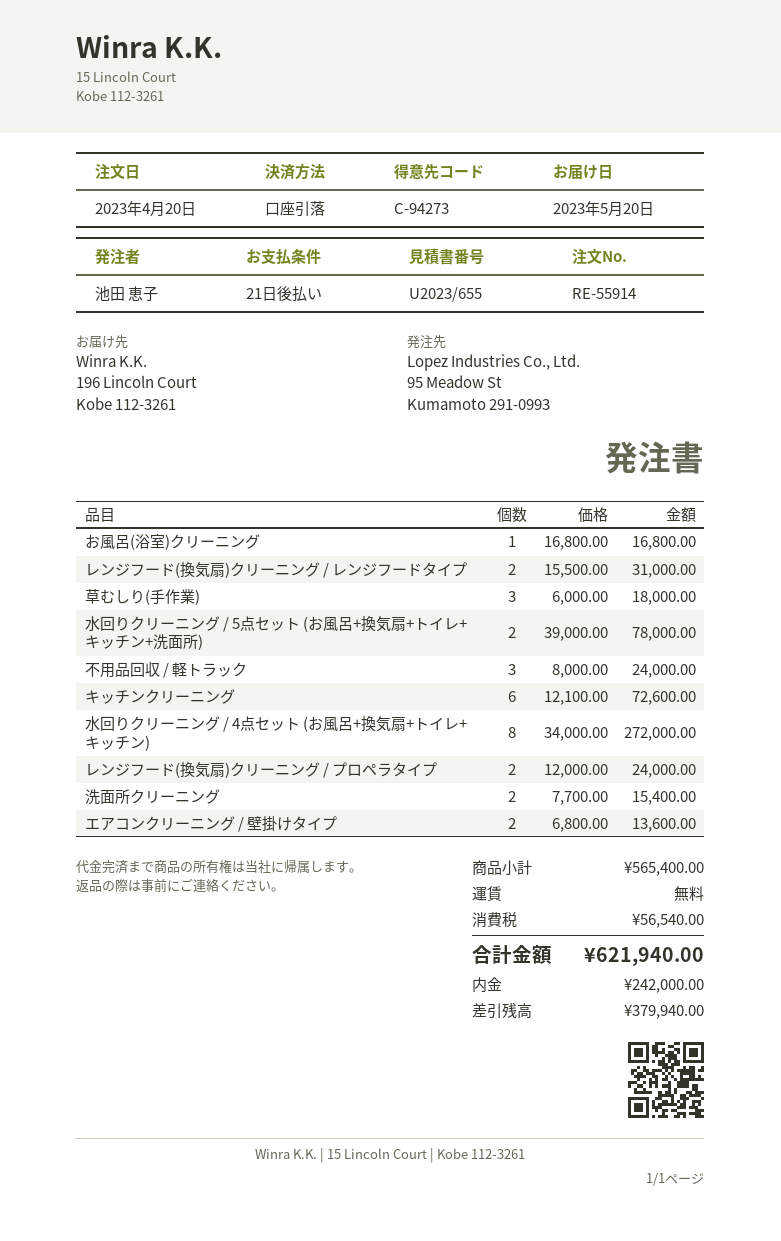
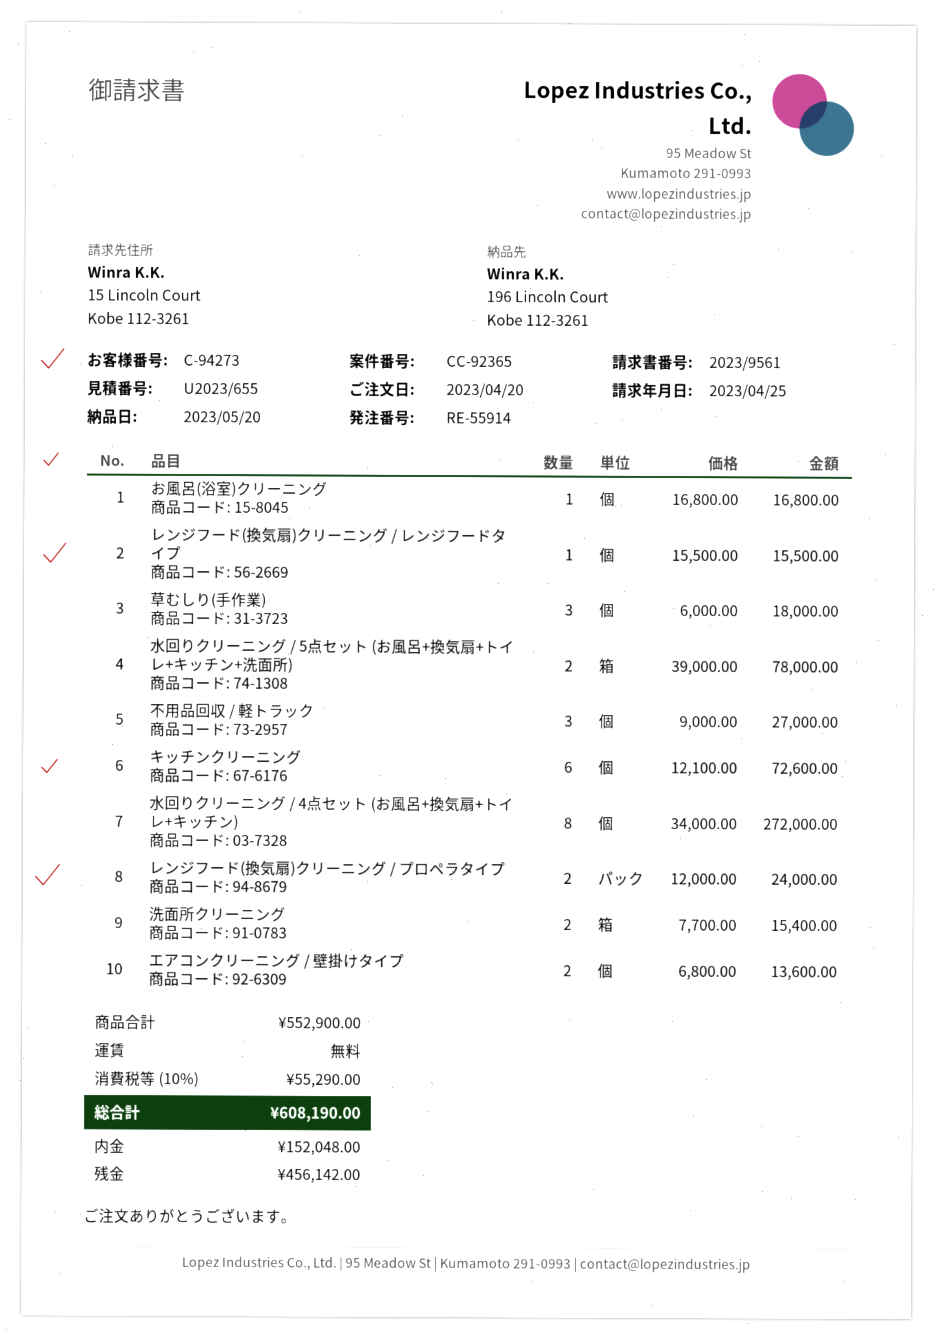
レンジフード(換気扇)クリーニング / レンジフードタイプ: 2 x 15500.00 = 31000.00 -> 1 x 15500.00 = 15500.00
不用品回収 / 軽トラック: 3 x 8000.00 = 24000.00 -> 3 x 9000.00 = 27000.00
subtotal: 565400.00 -> 552900.00
tax: 56540.00 -> 55290.00
total: 621940.00 -> 608190.00
deposit: 242000.00 -> 152048.00
balance: 379940.00 -> 456142.00

